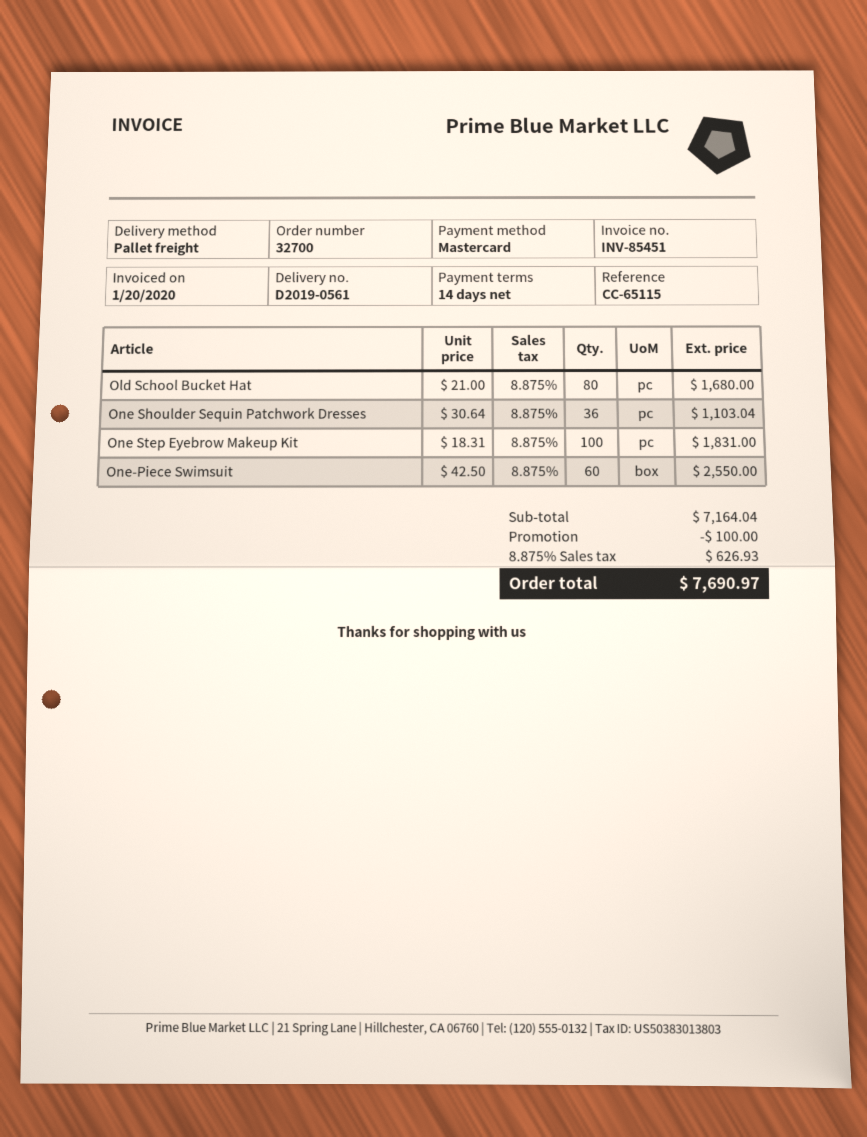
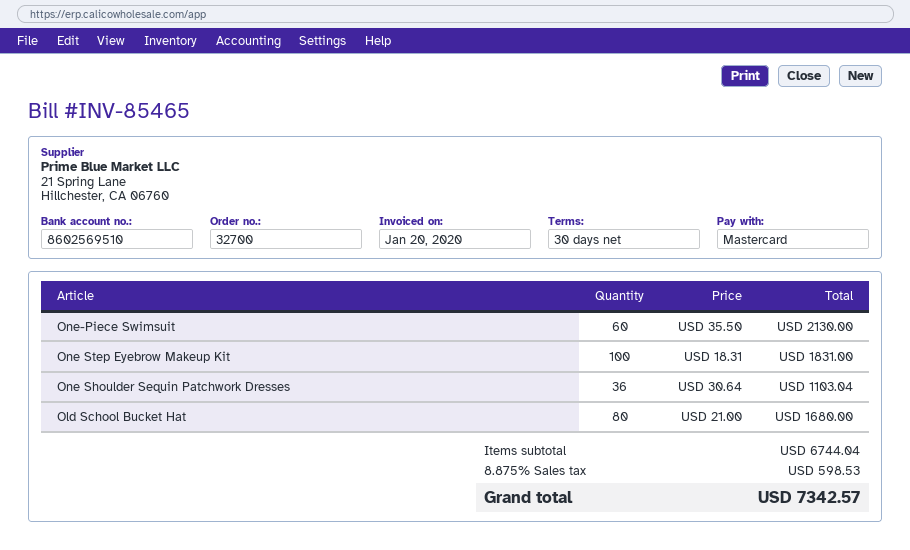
invoice number: INV-85451 -> INV-85465
payment terms: 14 days -> 30 days
One-Piece Swimsuit: 60 x 42.50 = 2550.00 -> 60 x 35.50 = 2130.00
subtotal: 7164.04 -> 6744.04
discount: 100.00 -> none
tax: 8.875% = 626.93 -> 8.875% = 598.53
total: 7690.97 -> 7342.57

